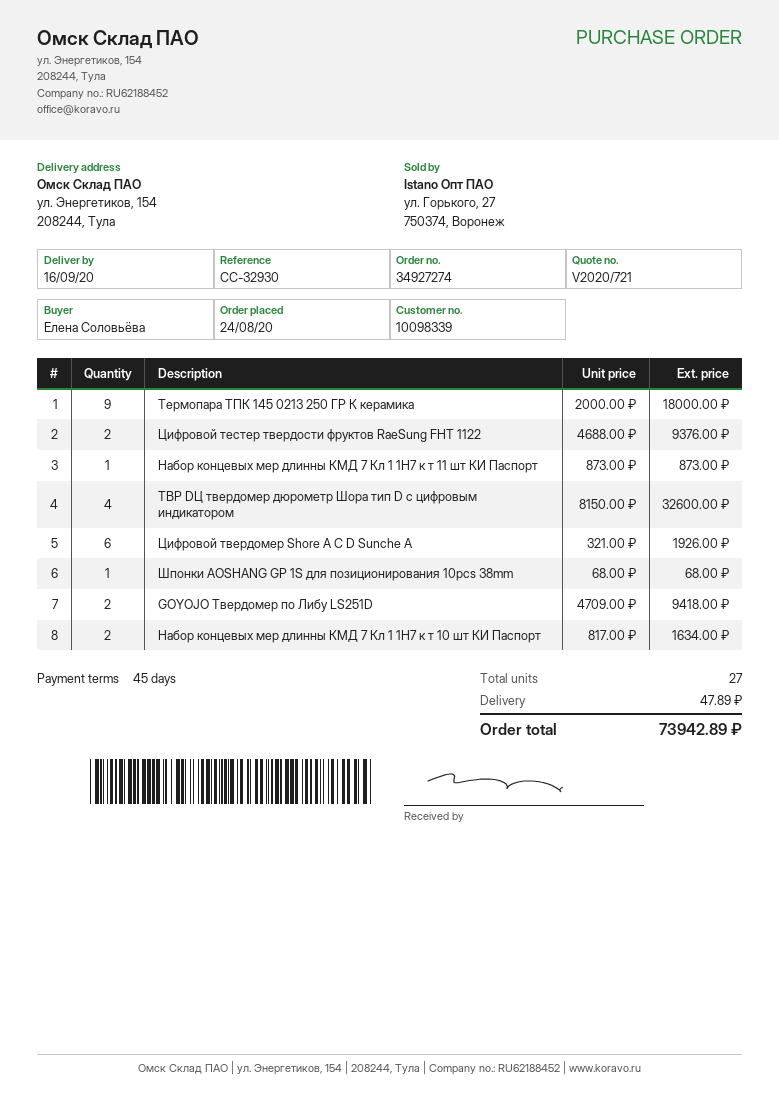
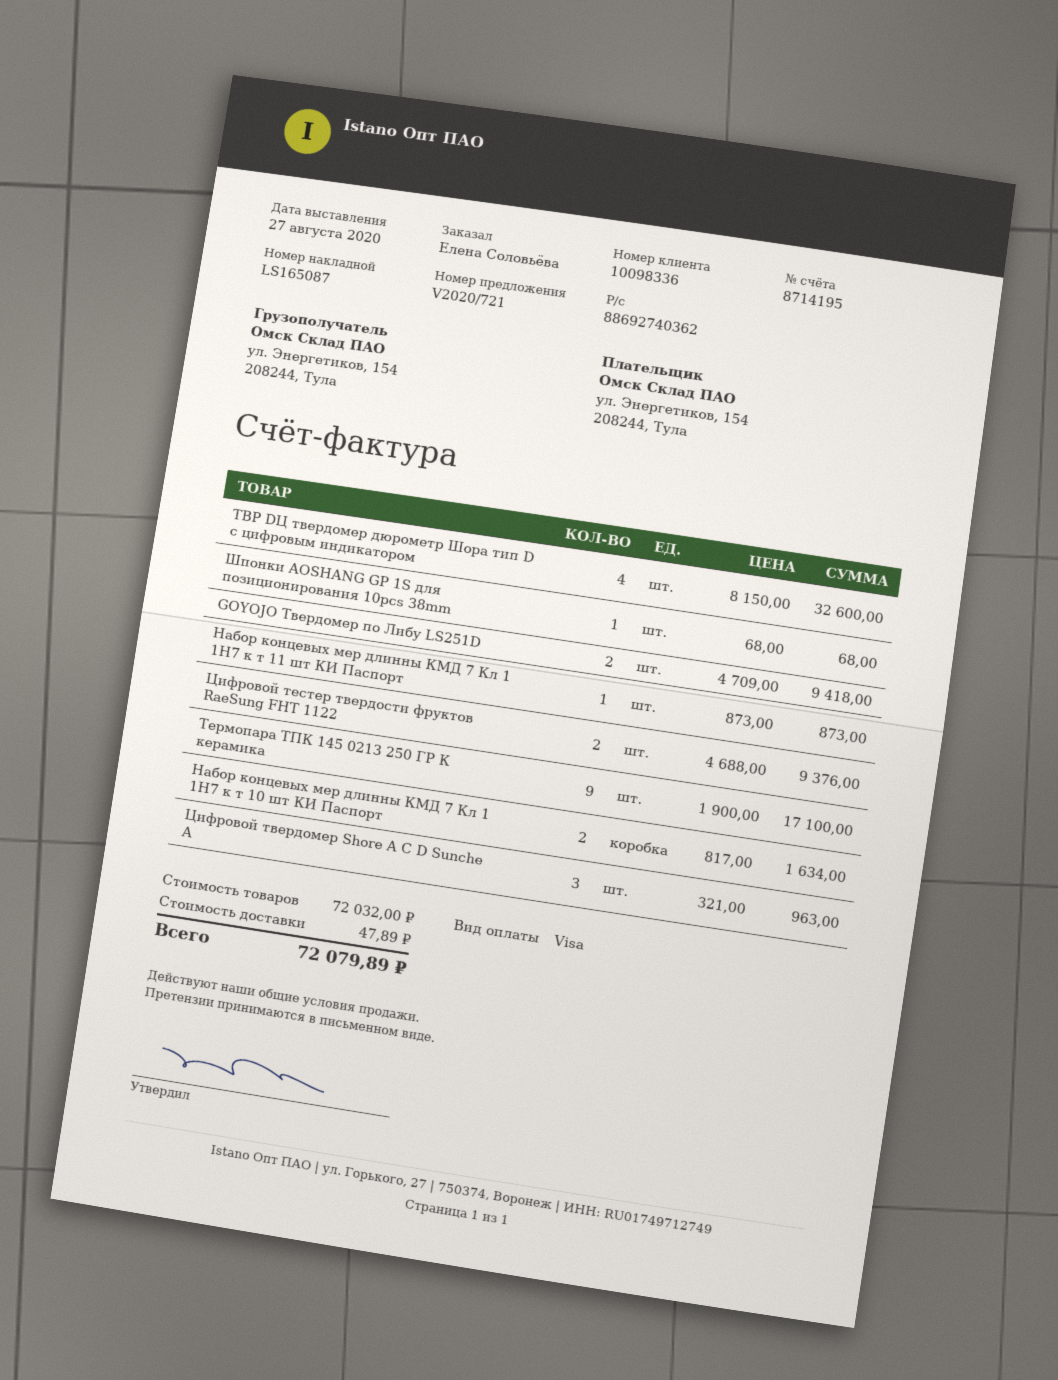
customer number: 10098339 -> 10098336
Термопара ТПК 145 0213 250 ГР К керамика: 9 x 2000.00 = 18000.00 -> 9 x 1900.00 = 17100.00
Цифровой твердомер Shore A C D Sunche A: 6 x 321.00 = 1926.00 -> 3 x 321.00 = 963.00
total: 73942.89 -> 72079.89

